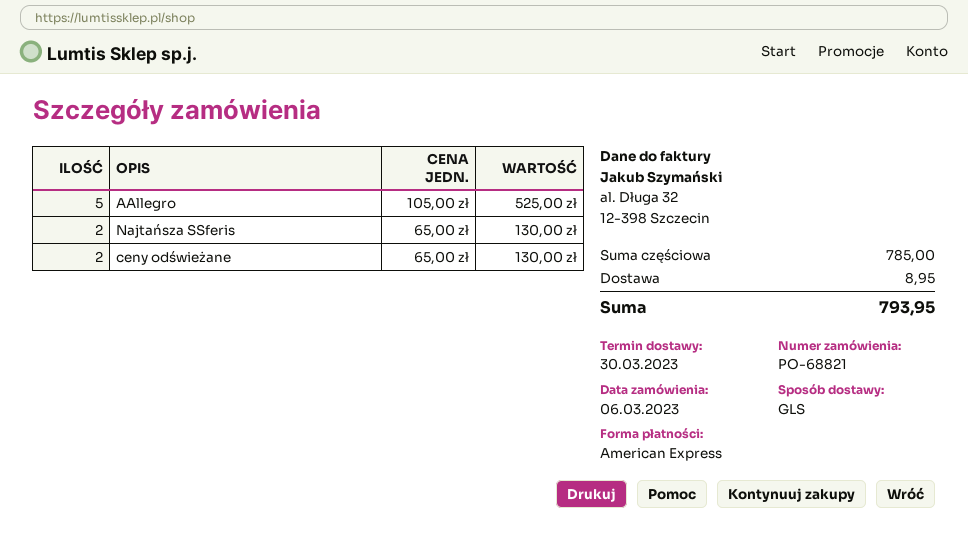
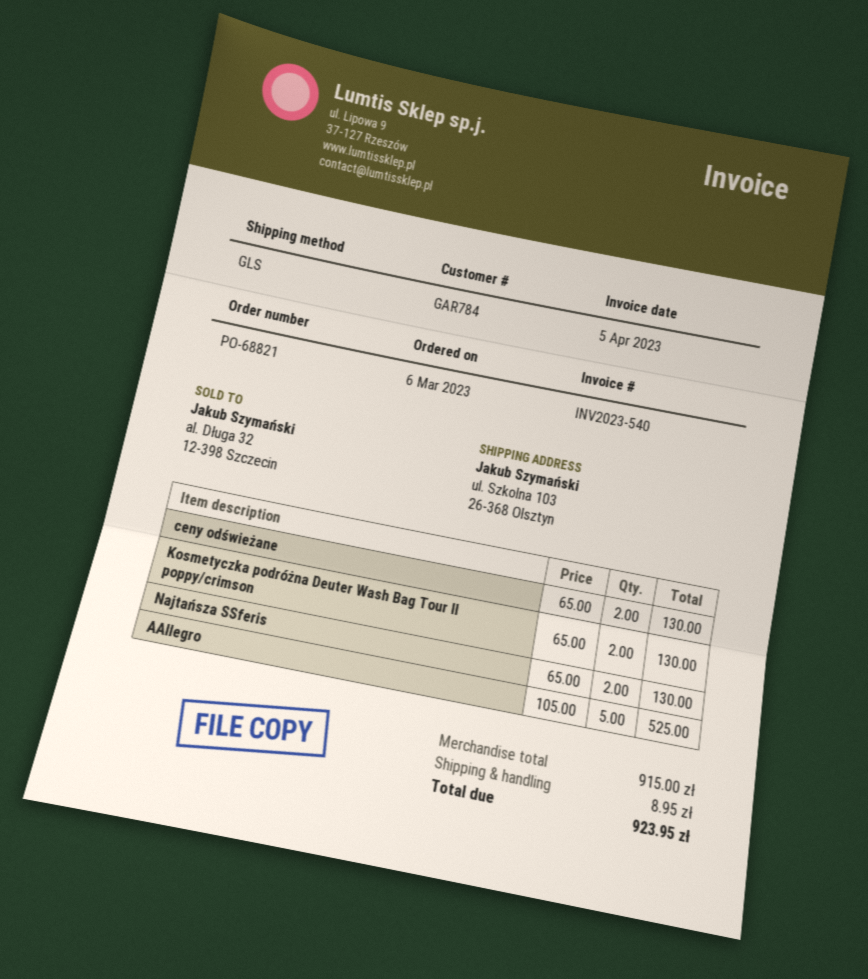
Kosmetyczka podróżna Deuter Wash Bag Tour II poppy/crimson: none -> 2 x 65.00 = 130.00
subtotal: 785.00 -> 915.00
total: 793.95 -> 923.95

